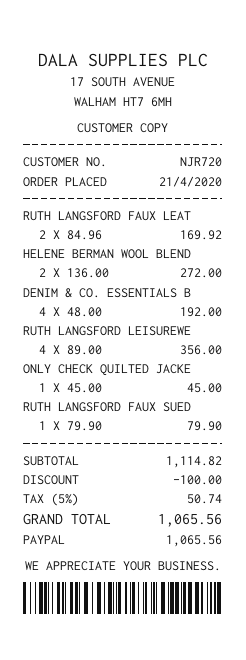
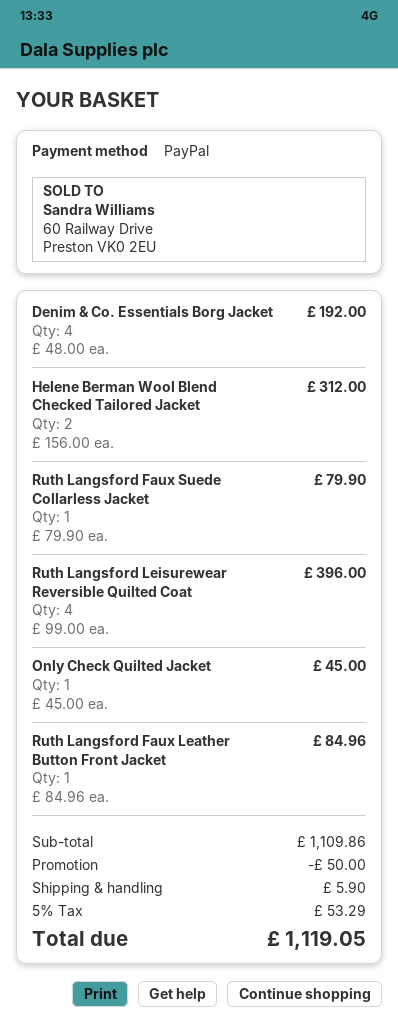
RUTH LANGSFORD FAUX LEAT: 2 x 84.96 = 169.92 -> 1 x 84.96 = 84.96
HELENE BERMAN WOOL BLEND: 2 x 136.00 = 272.00 -> 2 x 156.00 = 312.00
RUTH LANGSFORD LEISUREWE: 4 x 89.00 = 356.00 -> 4 x 99.00 = 396.00
subtotal: 1114.82 -> 1109.86
discount: 100.00 -> 50.00
shipping: none -> 5.90
tax: 5% = 50.74 -> 5% = 53.29
total: 1065.56 -> 1119.05

